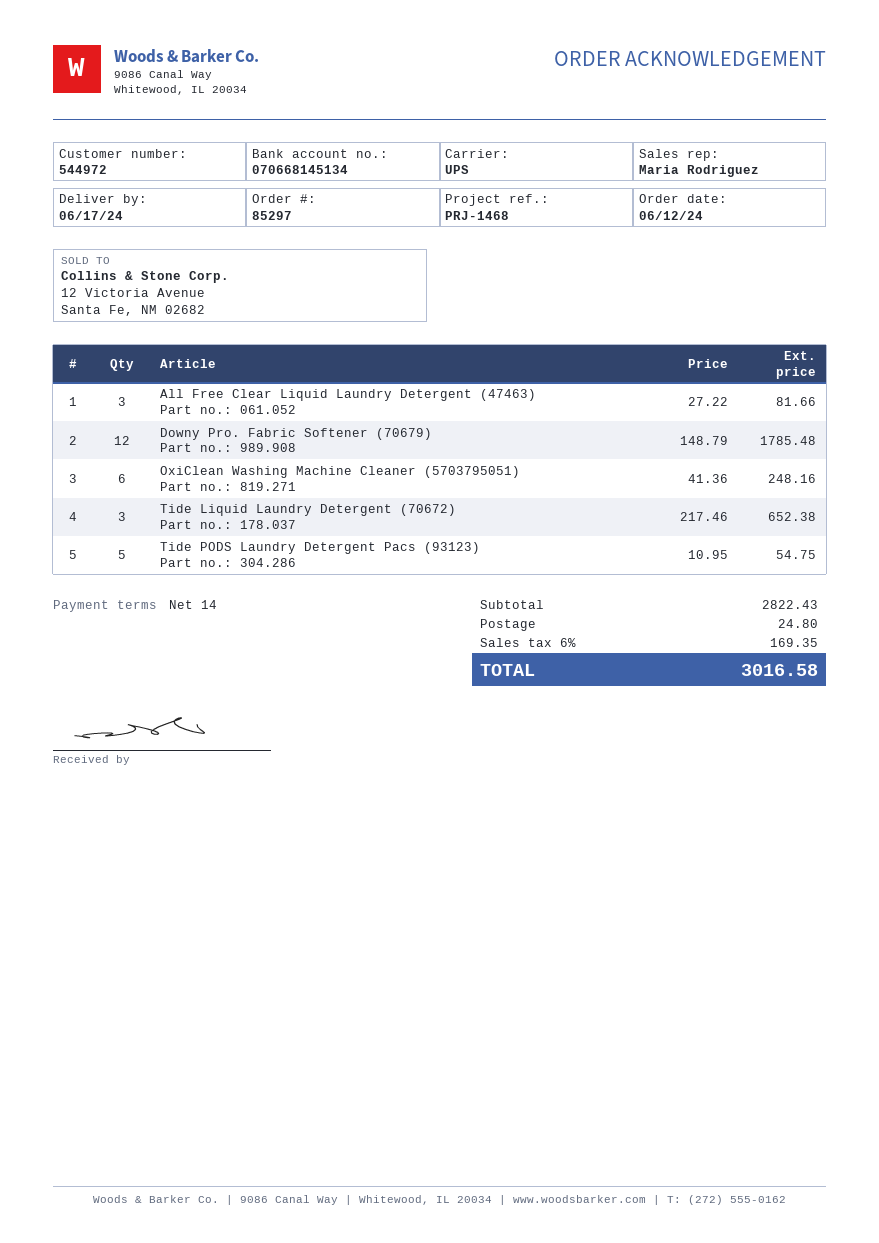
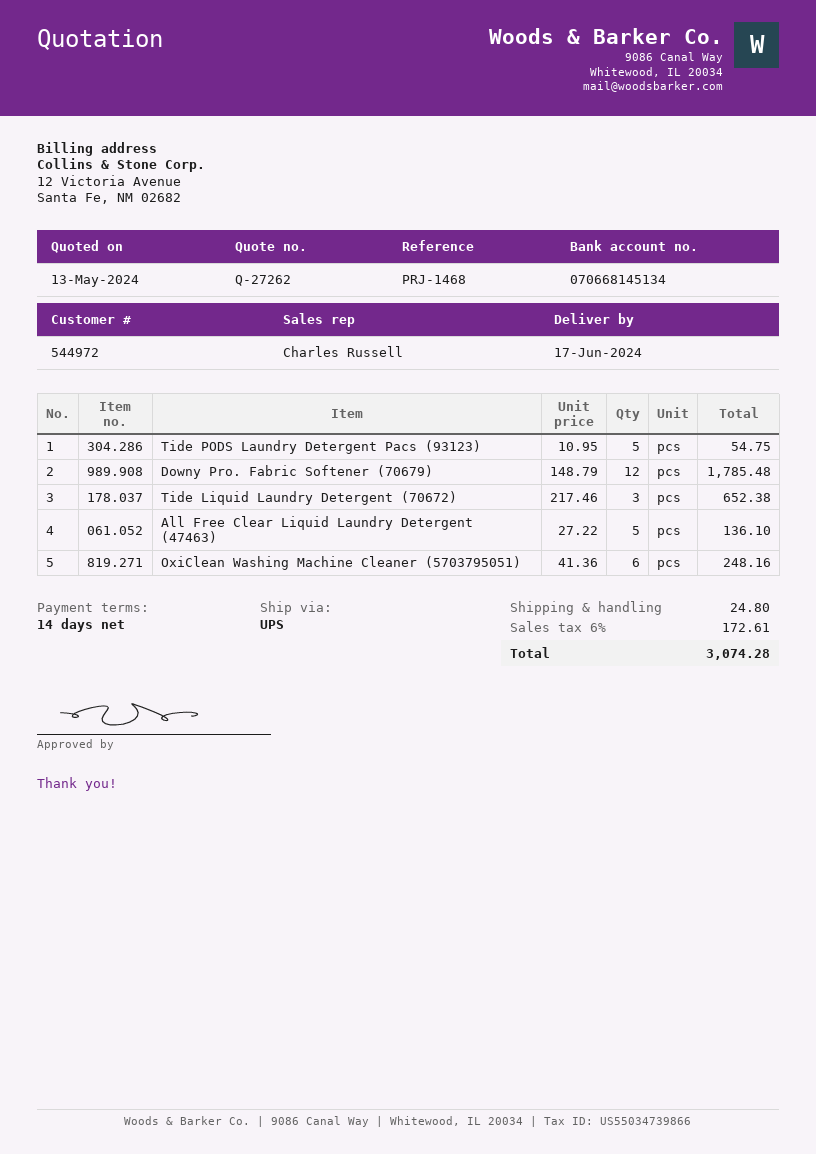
sales rep: Maria Rodriguez -> Charles Russell
All Free Clear Liquid Laundry Detergent (47463): 3 x 27.22 = 81.66 -> 5 x 27.22 = 136.10
tax: 6% = 169.35 -> 6% = 172.61
total: 3016.58 -> 3074.28

